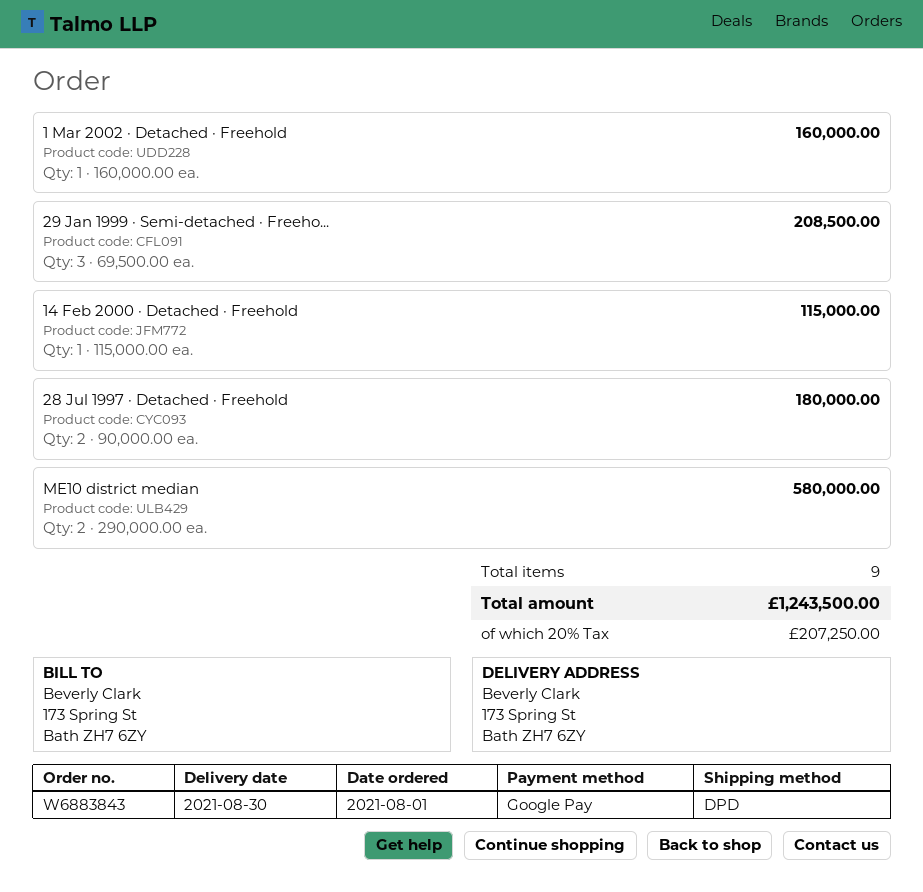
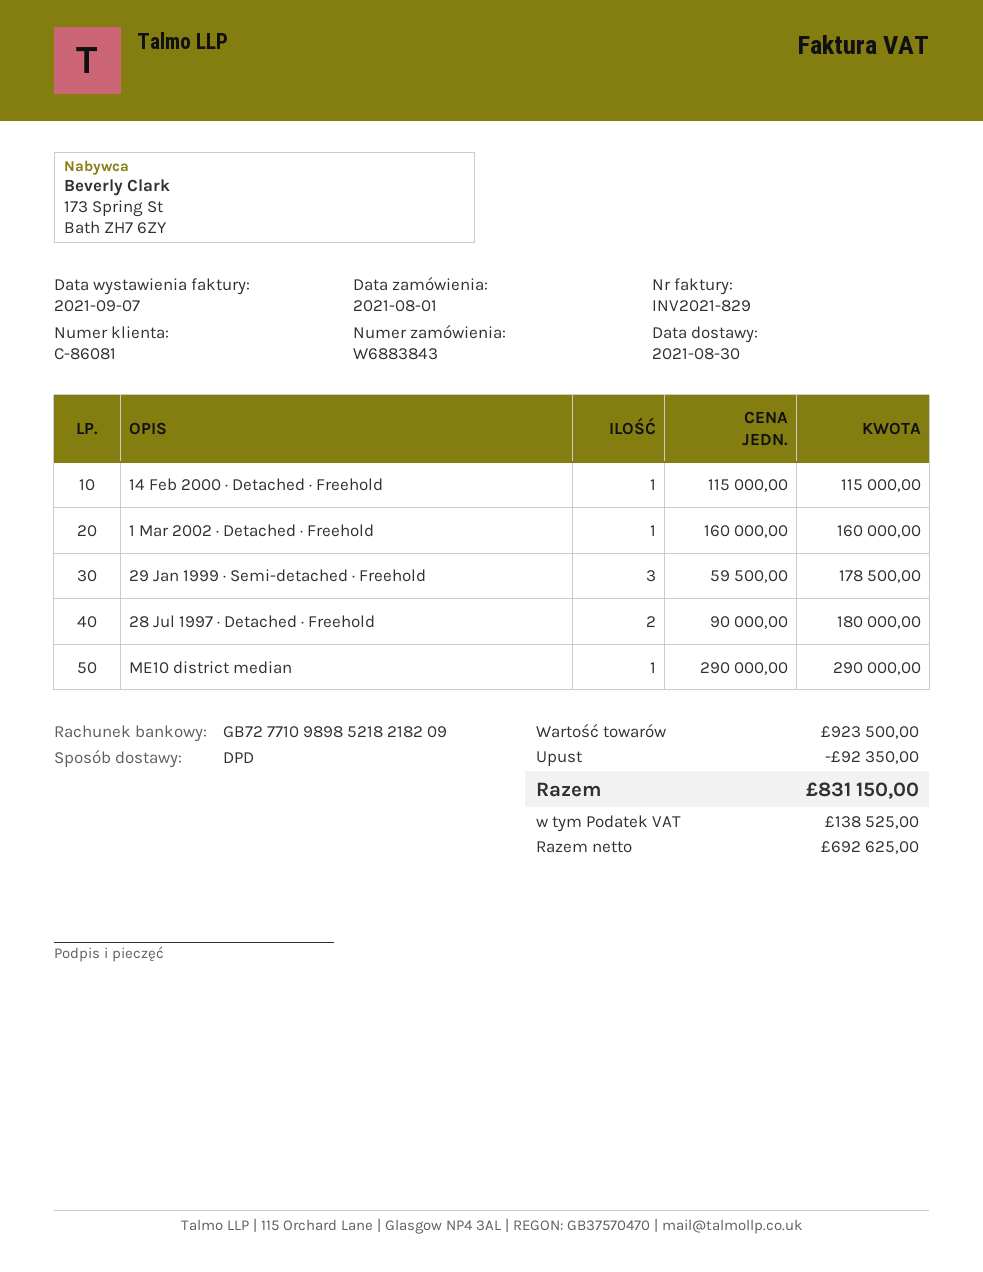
29 Jan 1999 · Semi-detached · Freeho...: 3 x 69500.00 = 208500.00 -> 3 x 59500.00 = 178500.00
ME10 district median: 2 x 290000.00 = 580000.00 -> 1 x 290000.00 = 290000.00
discount: none -> 92350.00
tax: 207250.00 -> 138525.00
total: 1243500.00 -> 831150.00

